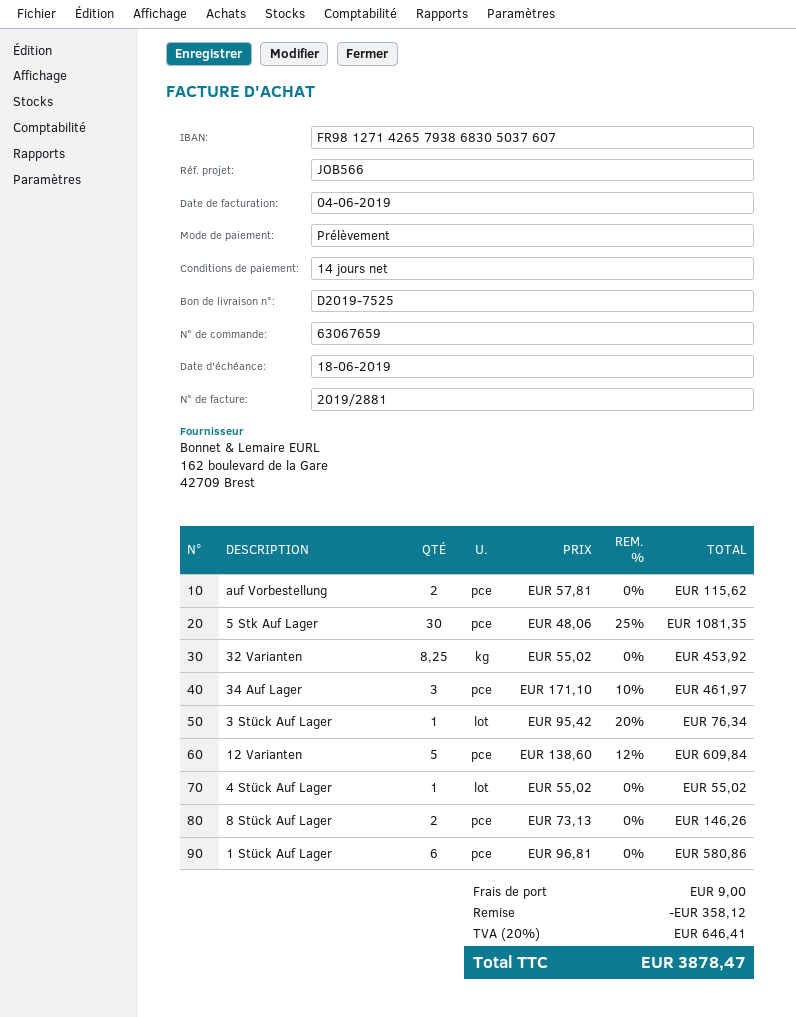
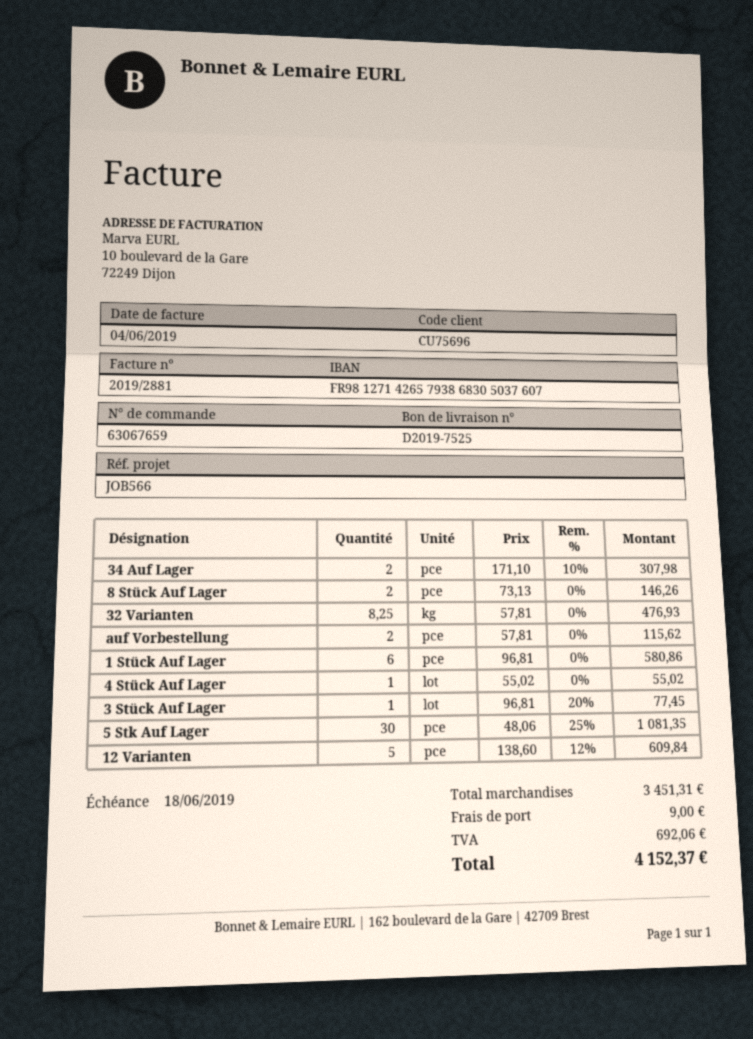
32 Varianten: 8.25 x 55.02 = 453.92 -> 8.25 x 57.81 = 476.93
34 Auf Lager: 3 x 171.10 - 10% = 461.97 -> 2 x 171.10 - 10% = 307.98
3 Stück Auf Lager: 1 x 95.42 - 20% = 76.34 -> 1 x 96.81 - 20% = 77.45
discount: 358.12 -> none
tax: 646.41 -> 692.06
total: 3878.47 -> 4152.37

